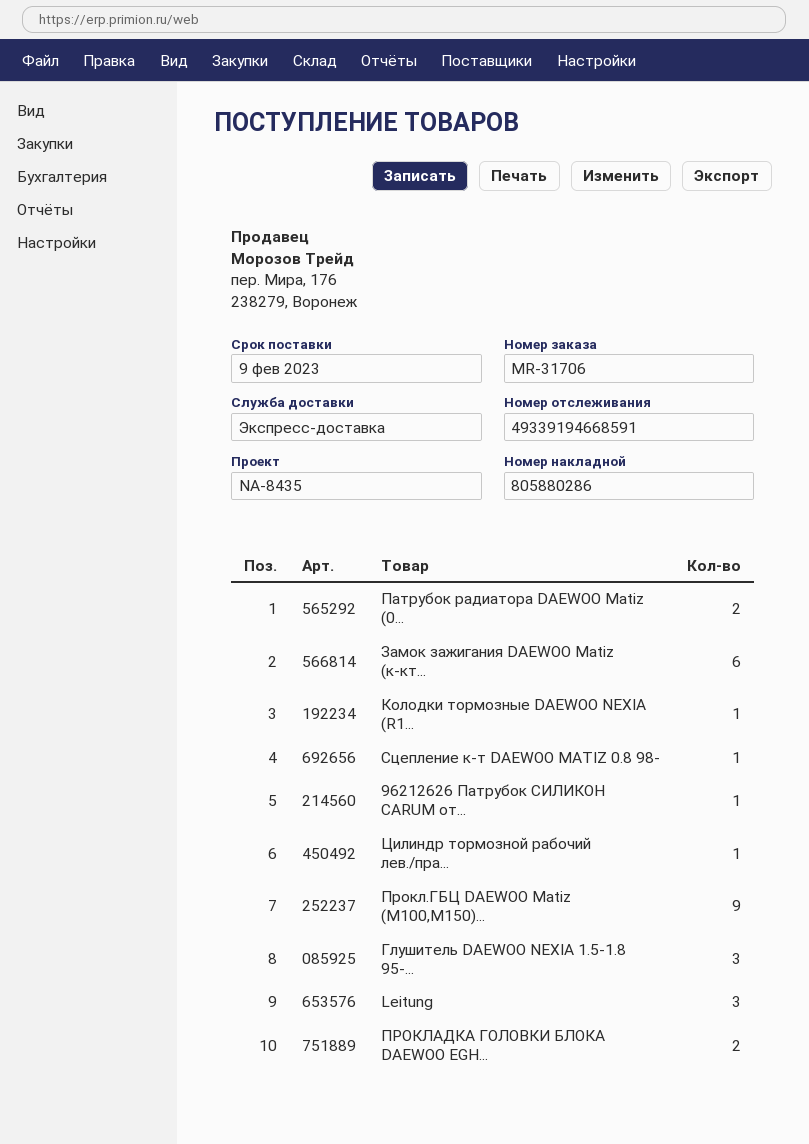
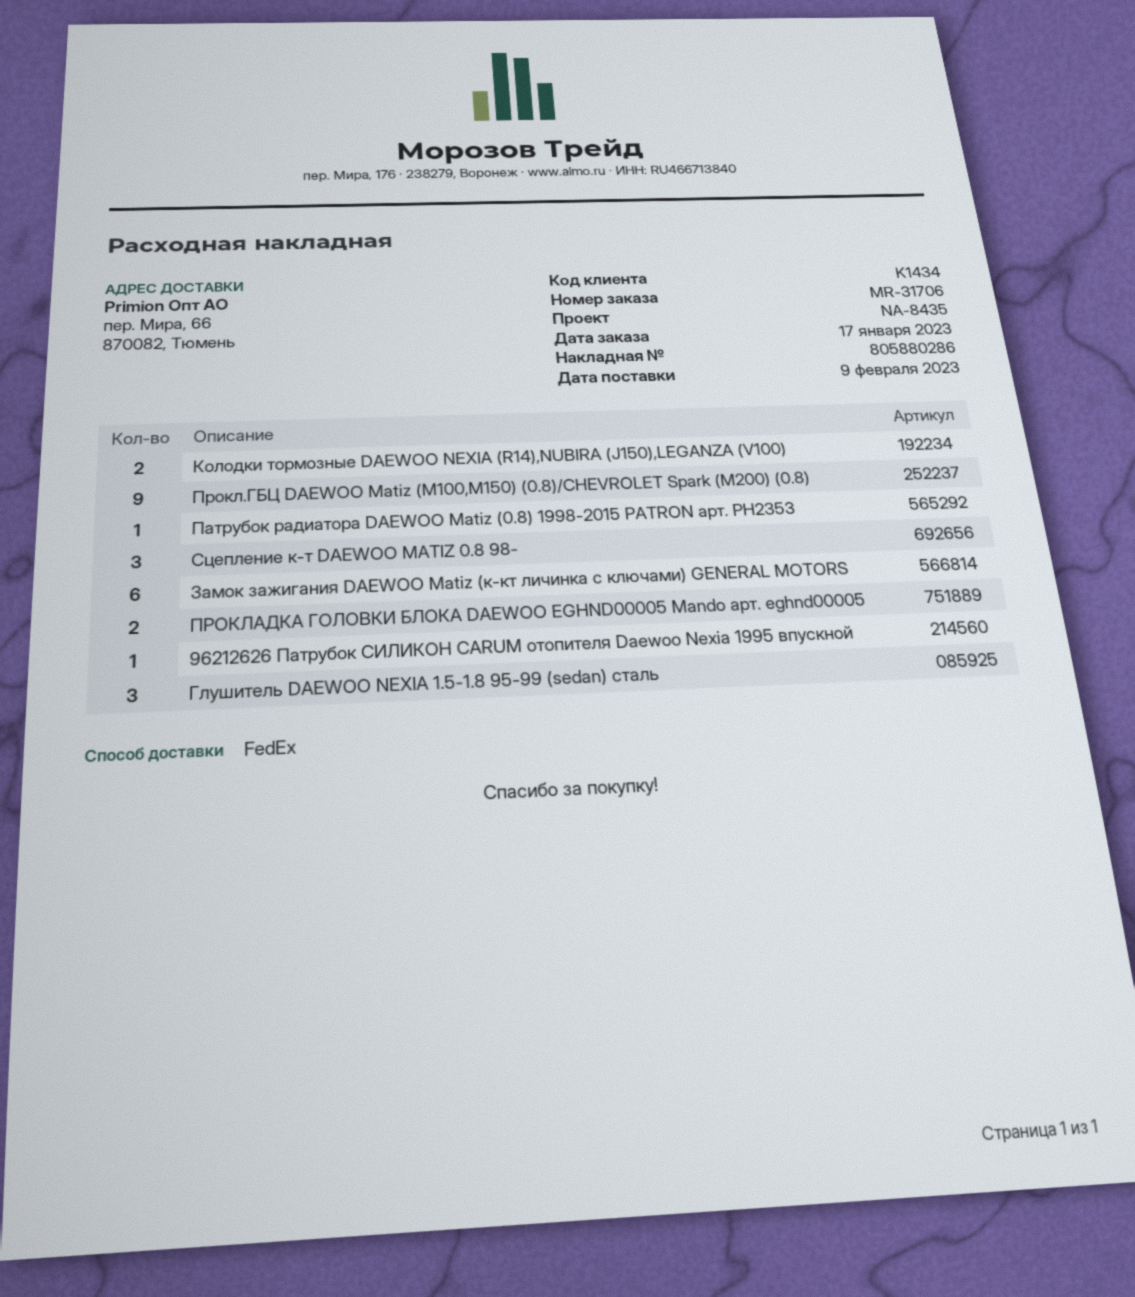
shipping method: express -> FedEx
Патрубок радиатора DAEWOO Matiz (0...: 2 -> 1
Колодки тормозные DAEWOO NEXIA (R1...: 1 -> 2
Сцепление к-т DAEWOO MATIZ 0.8 98-: 1 -> 3
Цилиндр тормозной рабочий лев./пра...: 1 -> none
Leitung: 3 -> none

